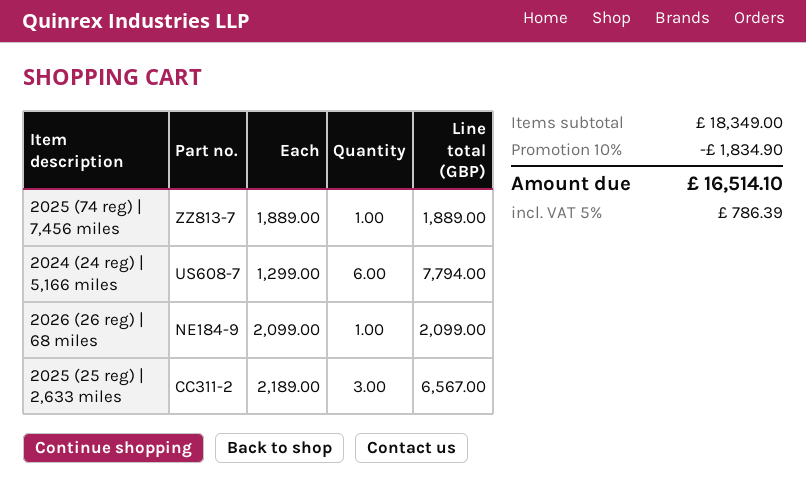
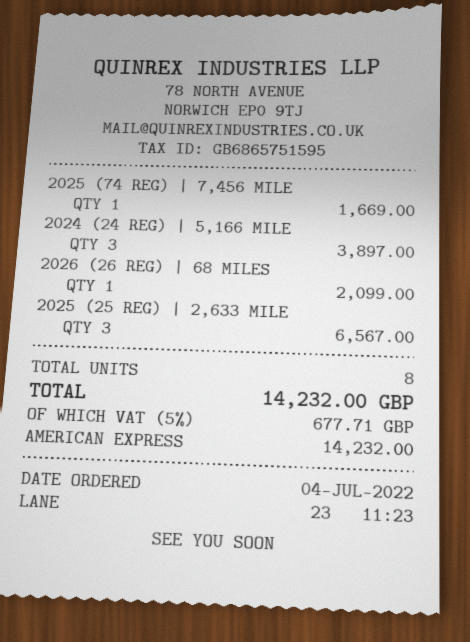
2025 (74 reg) | 7,456 miles: 1 for 1889.00 -> 1 for 1669.00
2024 (24 reg) | 5,166 miles: 6 for 7794.00 -> 3 for 3897.00
discount: 10% = 1834.90 -> none
tax: 5% = 786.39 -> 5% = 677.71
total: 16514.10 -> 14232.00

